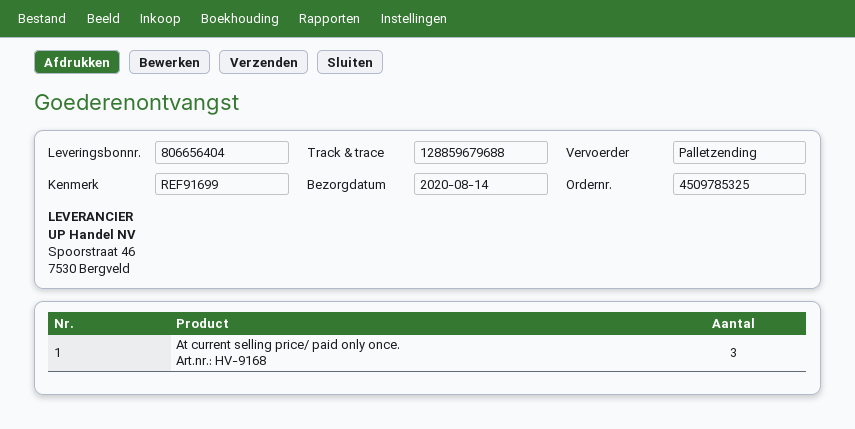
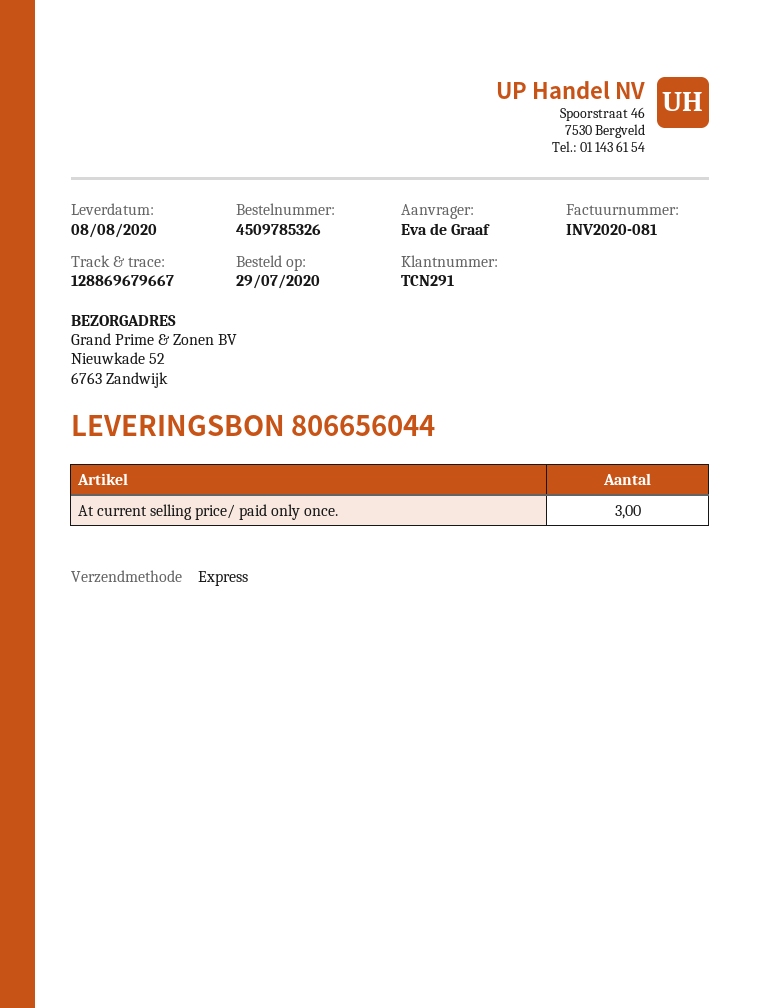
order number: 4509785325 -> 4509785326
delivery note number: 806656404 -> 806656044
delivery date: 2020-08-14 -> 2020-08-08
shipping method: pallet freight -> express
tracking number: 128859679688 -> 128869679667

